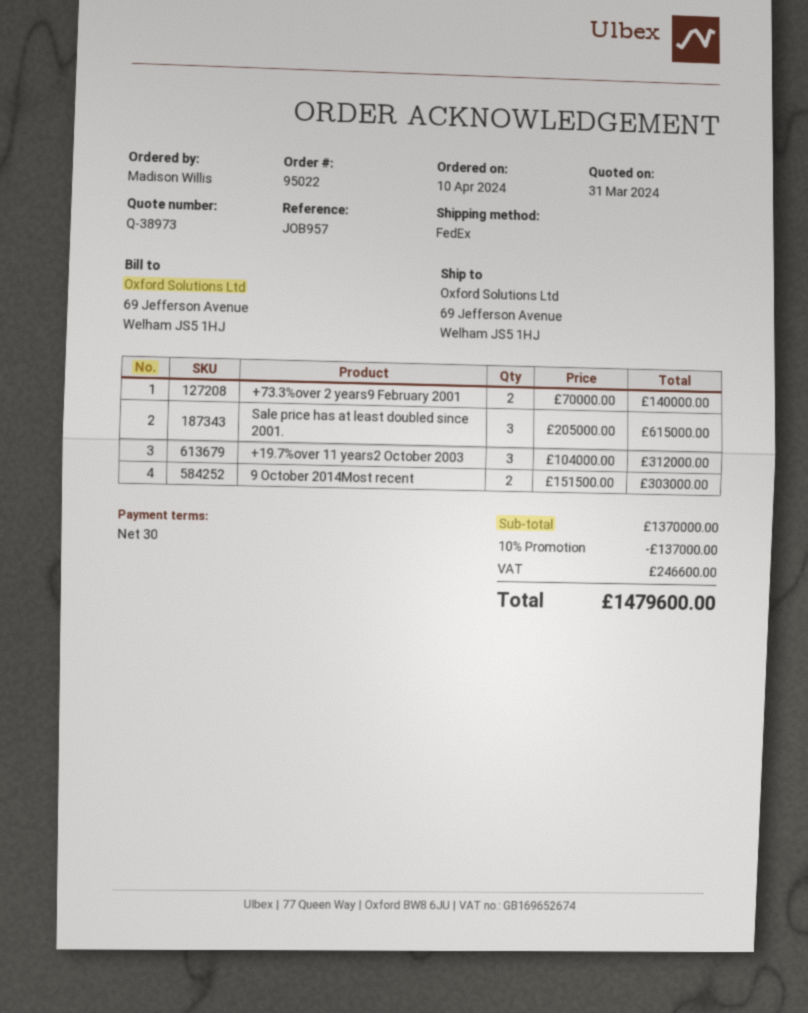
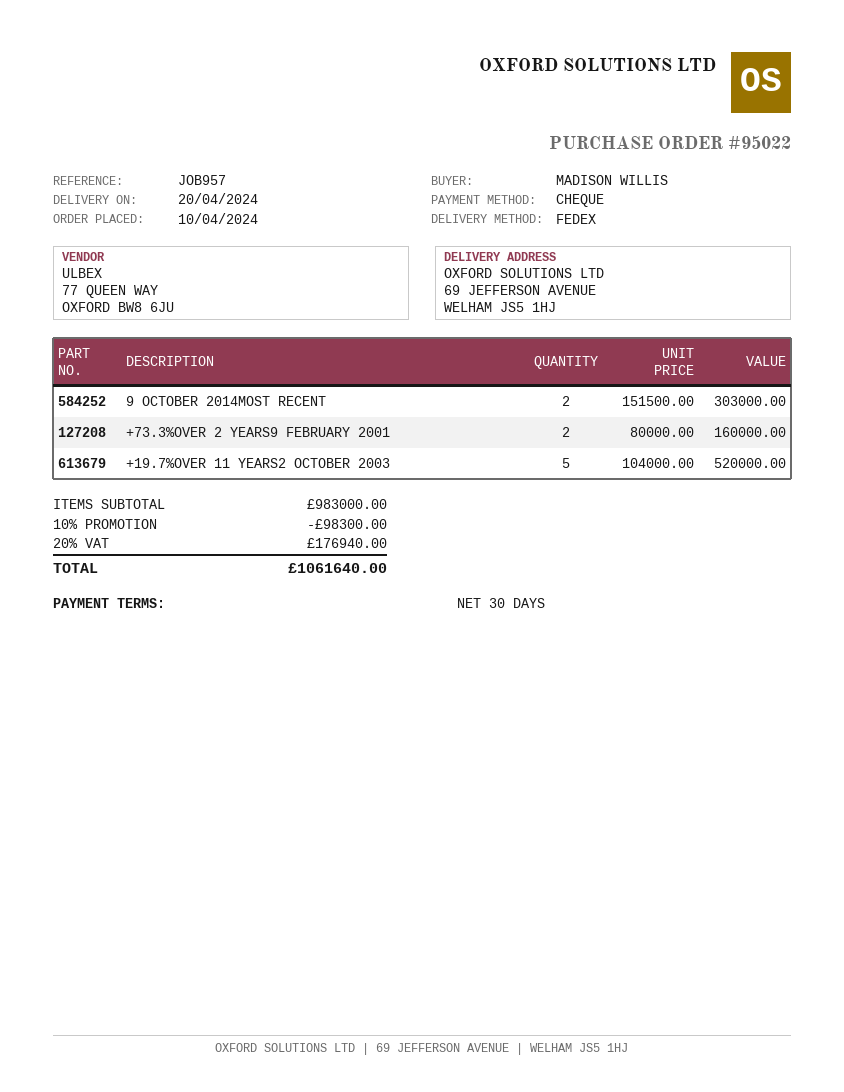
+73.3%over 2 years9 February 2001: 2 x 70000.00 = 140000.00 -> 2 x 80000.00 = 160000.00
Sale price has at least doubled since 2001.: 3 x 205000.00 = 615000.00 -> none
+19.7%over 11 years2 October 2003: 3 x 104000.00 = 312000.00 -> 5 x 104000.00 = 520000.00
subtotal: 1370000.00 -> 983000.00
discount: 10% = 137000.00 -> 10% = 98300.00
tax: 246600.00 -> 176940.00
total: 1479600.00 -> 1061640.00

